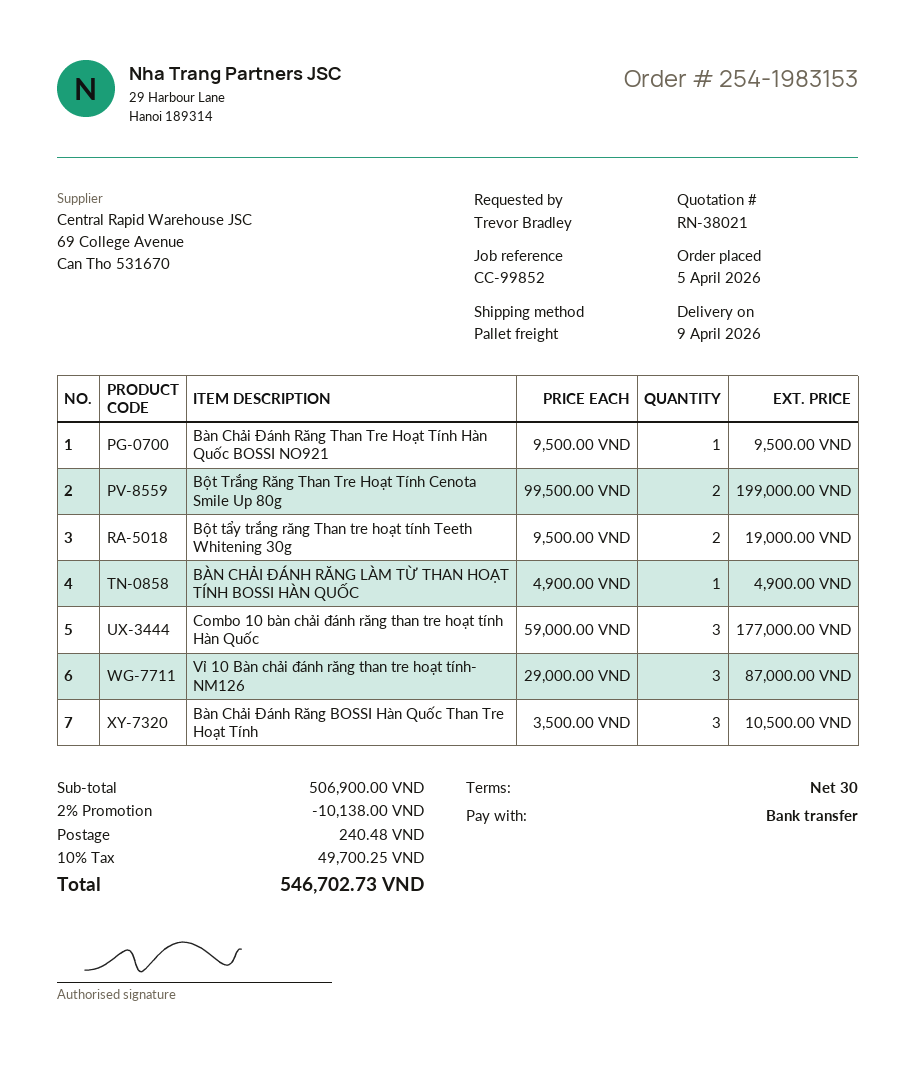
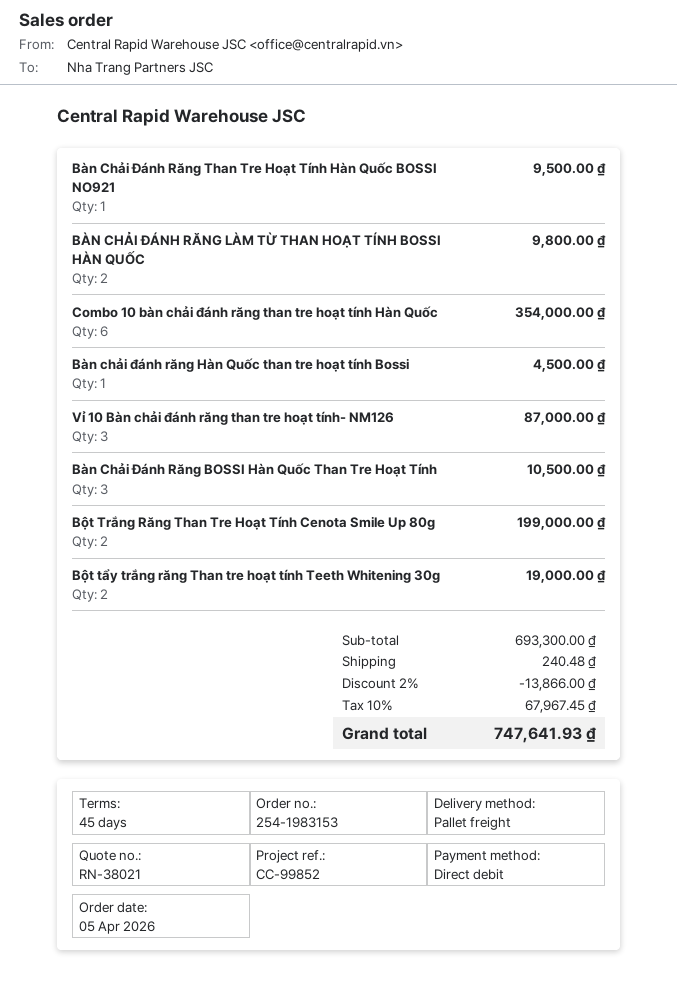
payment terms: 30 days -> 45 days
payment method: bank transfer -> direct debit
BÀN CHẢI ĐÁNH RĂNG LÀM TỪ THAN HOẠT TÍNH BOSSI HÀN QUỐC: 1 for 4900.00 -> 2 for 9800.00
Combo 10 bàn chải đánh răng than tre hoạt tính Hàn Quốc: 3 for 177000.00 -> 6 for 354000.00
Bàn chải đánh răng Hàn Quốc than tre hoạt tính Bossi: none -> 1 for 4500.00
subtotal: 506900.00 -> 693300.00
discount: 2% = 10138.00 -> 2% = 13866.00
tax: 10% = 49700.25 -> 10% = 67967.45
total: 546702.73 -> 747641.93

